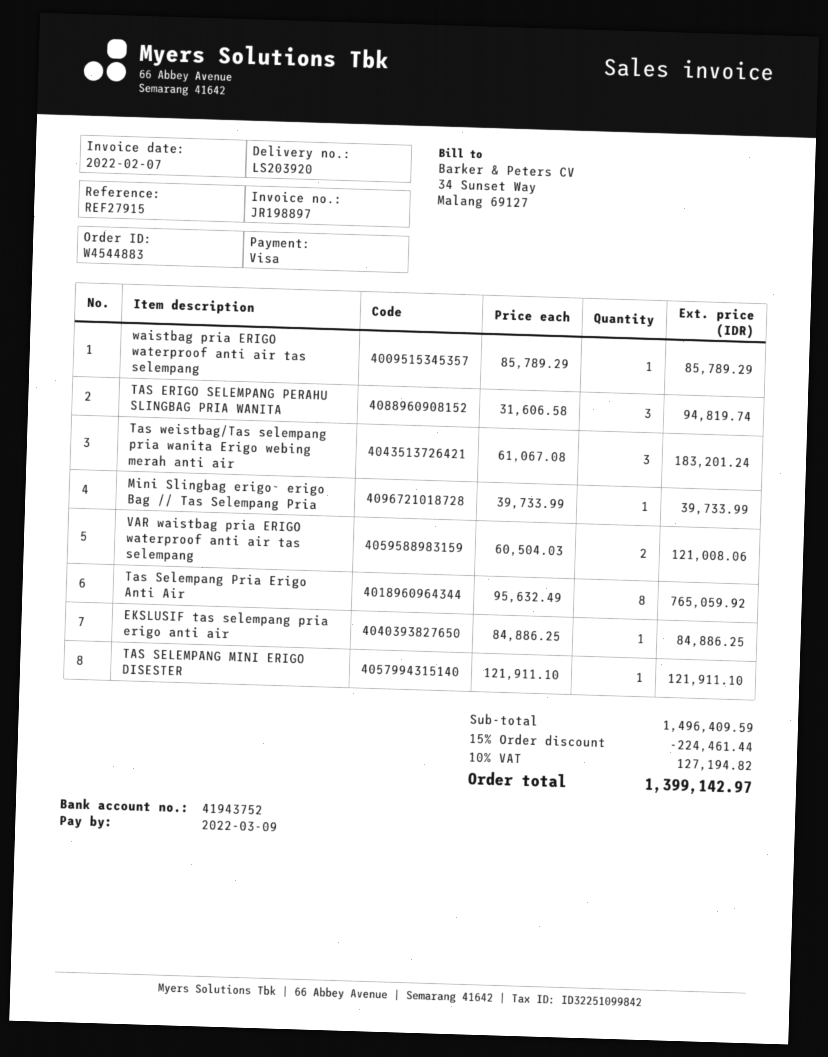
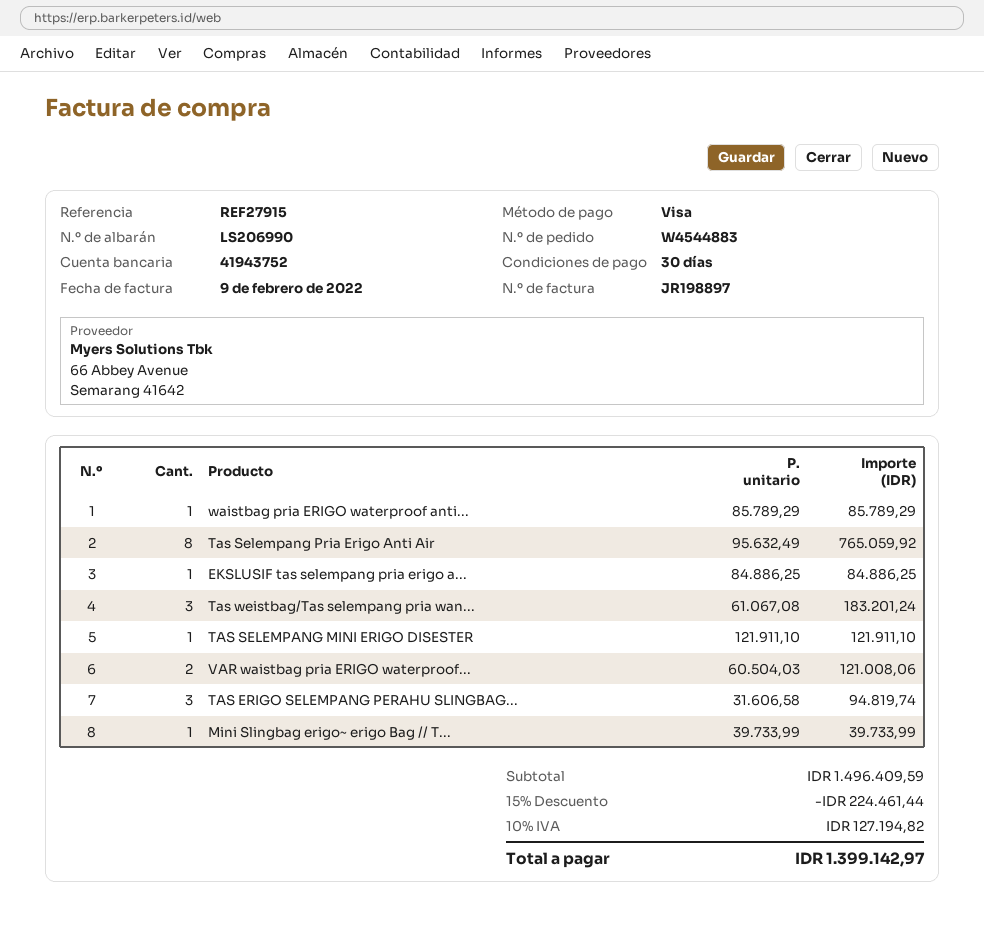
delivery note number: LS203920 -> LS206990
invoice date: 2022-02-07 -> 2022-02-09

